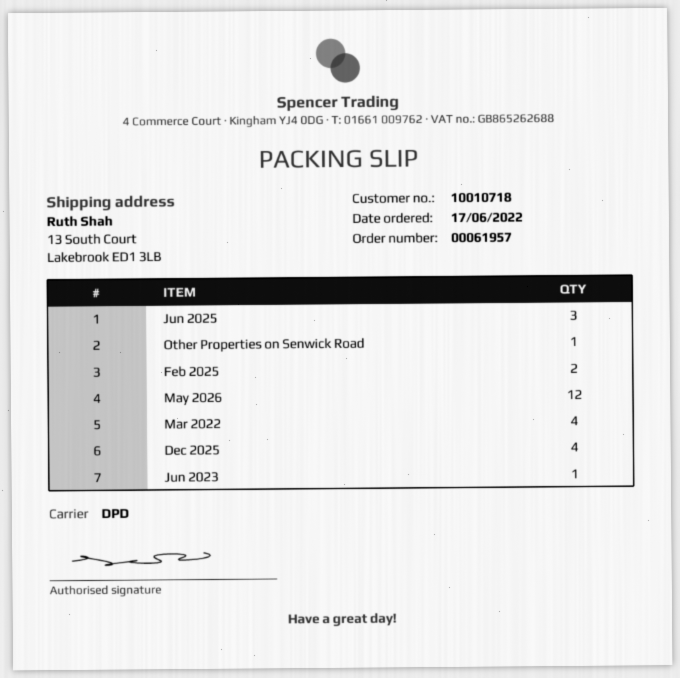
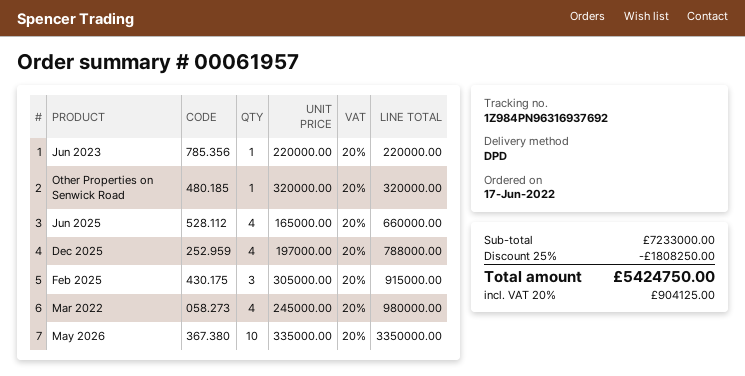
Jun 2025: 3 -> 4
Feb 2025: 2 -> 3
May 2026: 12 -> 10

